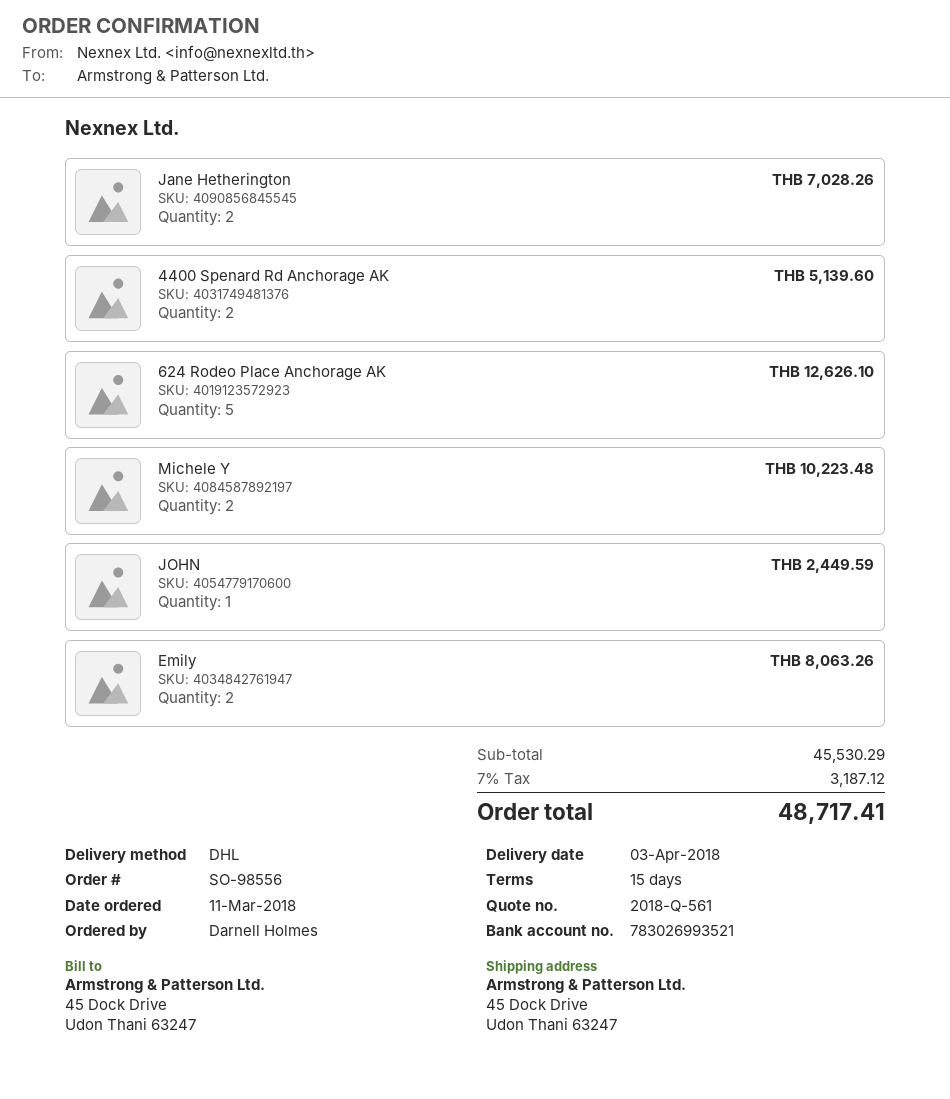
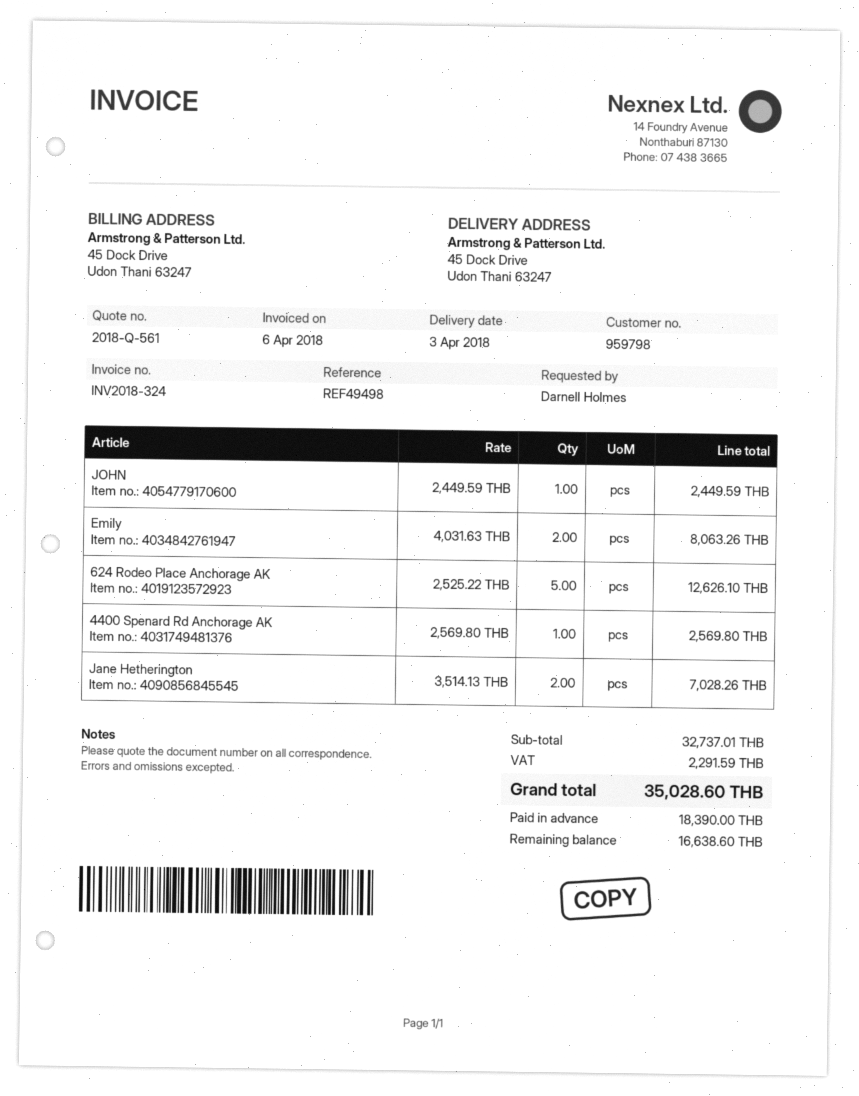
4400 Spenard Rd Anchorage AK: 2 for 5139.60 -> 1 for 2569.80
Michele Y: 2 for 10223.48 -> none
subtotal: 45530.29 -> 32737.01
tax: 3187.12 -> 2291.59
total: 48717.41 -> 35028.60

